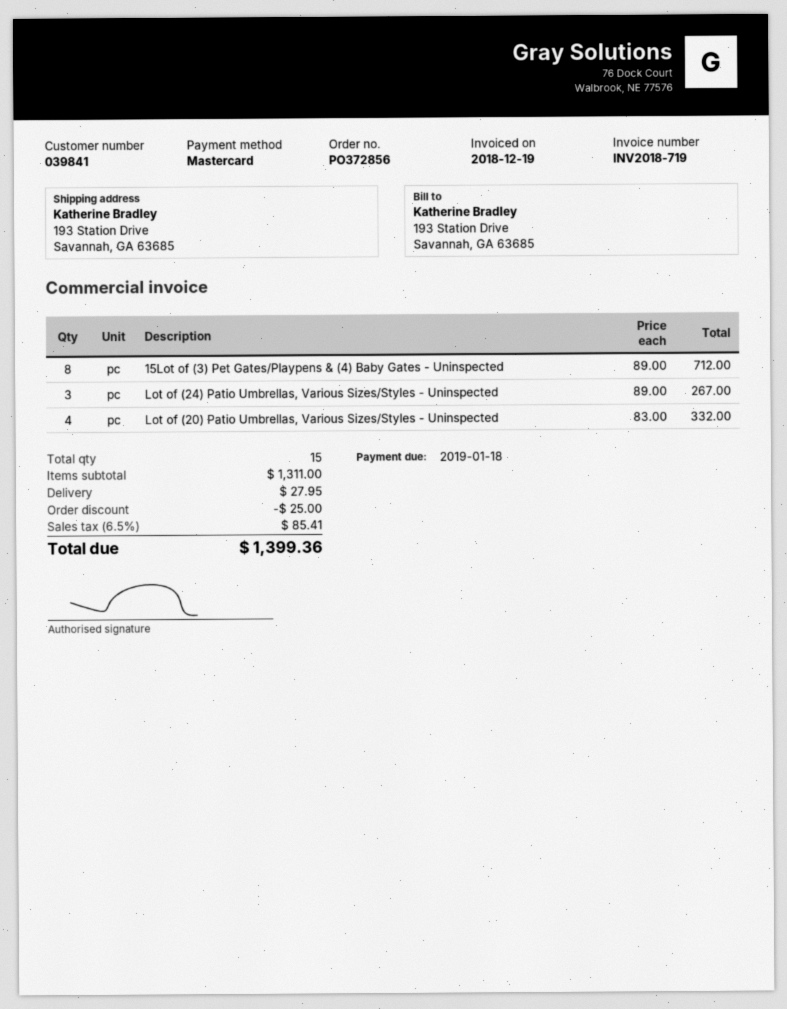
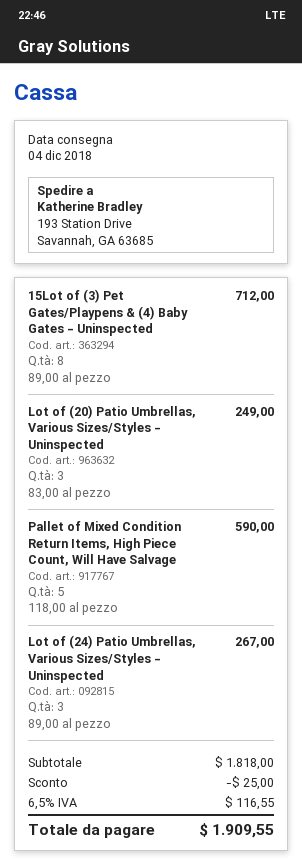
Lot of (20) Patio Umbrellas, Various Sizes/Styles - Uninspected: 4 x 83.00 = 332.00 -> 3 x 83.00 = 249.00
Pallet of Mixed Condition Return Items, High Piece Count, Will Have Salvage: none -> 5 x 118.00 = 590.00
subtotal: 1311.00 -> 1818.00
shipping: 27.95 -> none
tax: 6.5% = 85.41 -> 6.5% = 116.55
total: 1399.36 -> 1909.55

